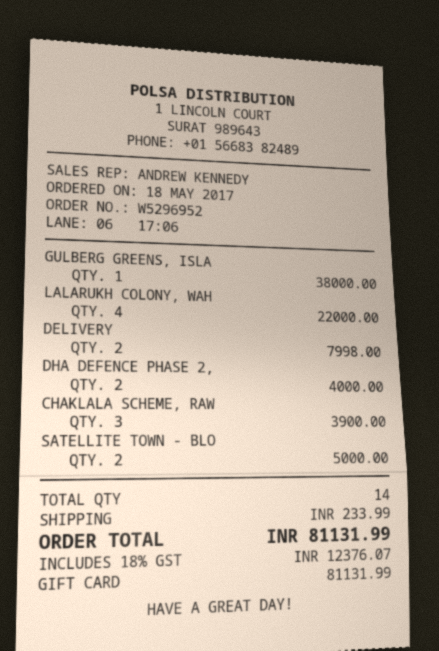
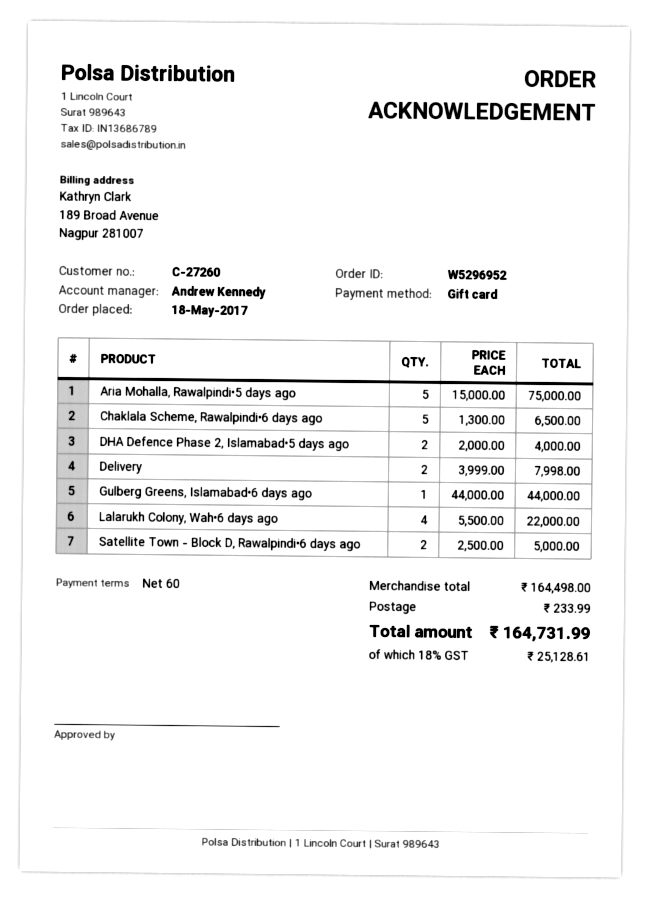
GULBERG GREENS, ISLA: 1 for 38000.00 -> 1 for 44000.00
CHAKLALA SCHEME, RAW: 3 for 3900.00 -> 5 for 6500.00
Aria Mohalla, Rawalpindi•5 days ago: none -> 5 for 75000.00
tax: 18% = 12376.07 -> 18% = 25128.61
total: 81131.99 -> 164731.99

